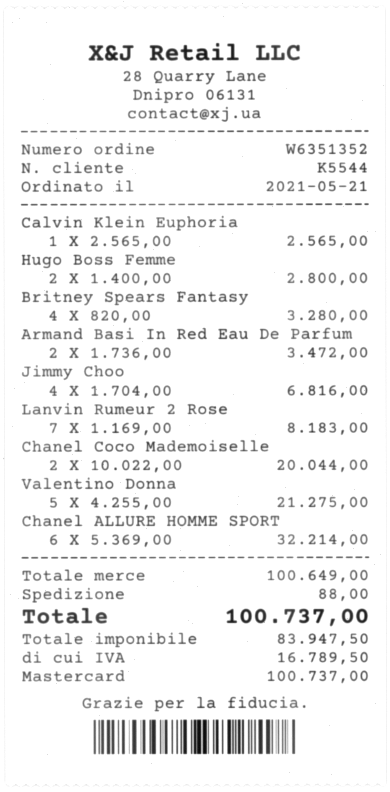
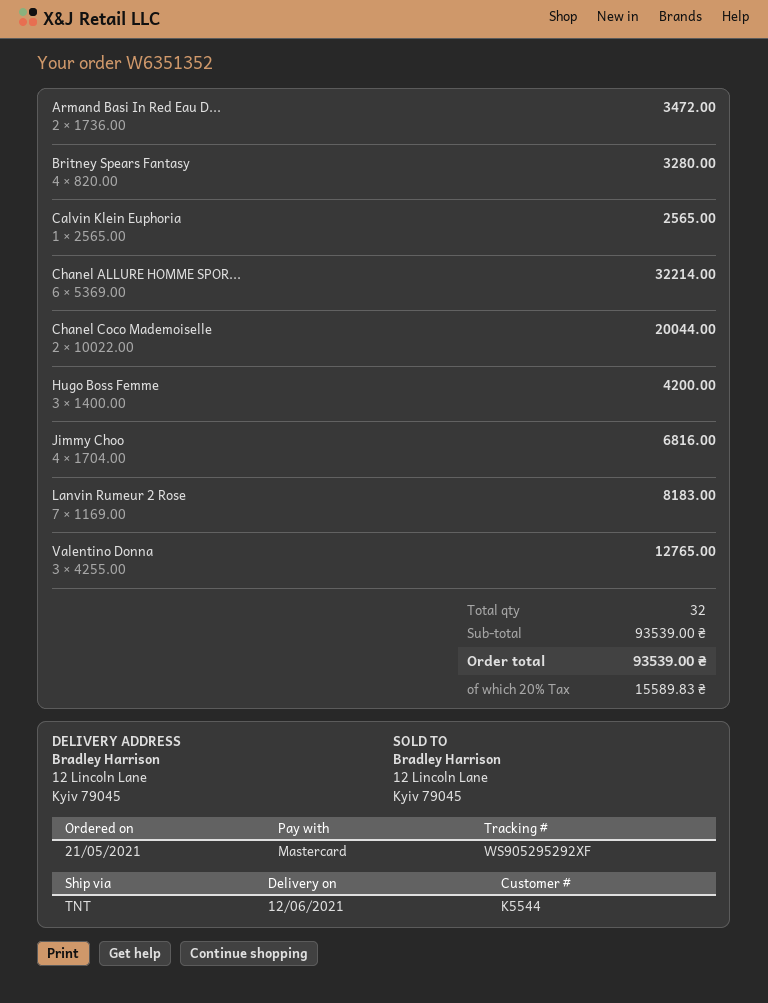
Hugo Boss Femme: 2 x 1400.00 = 2800.00 -> 3 x 1400.00 = 4200.00
Valentino Donna: 5 x 4255.00 = 21275.00 -> 3 x 4255.00 = 12765.00
subtotal: 100649.00 -> 93539.00
shipping: 88.00 -> none
tax: 16789.50 -> 15589.83
total: 100737.00 -> 93539.00

